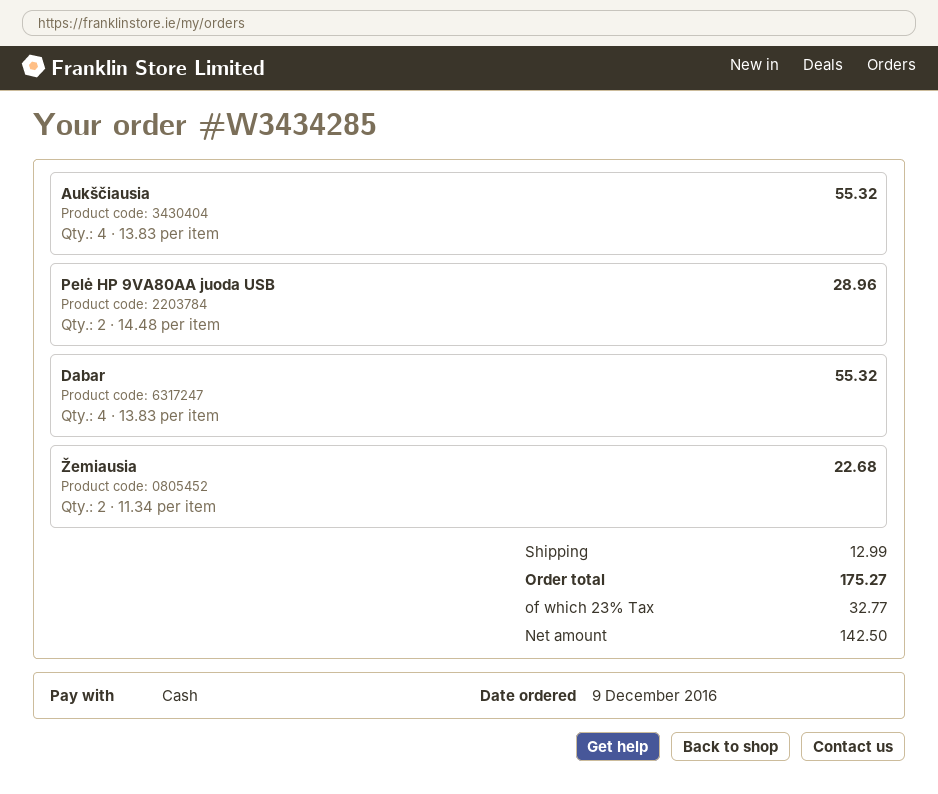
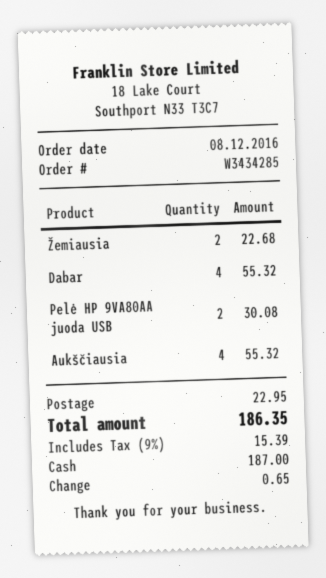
order date: 2016-12-09 -> 2016-12-08
Pelė HP 9VA80AA juoda USB: 2 for 28.96 -> 2 for 30.08
shipping: 12.99 -> 22.95
tax: 23% = 32.77 -> 9% = 15.39
total: 175.27 -> 186.35

